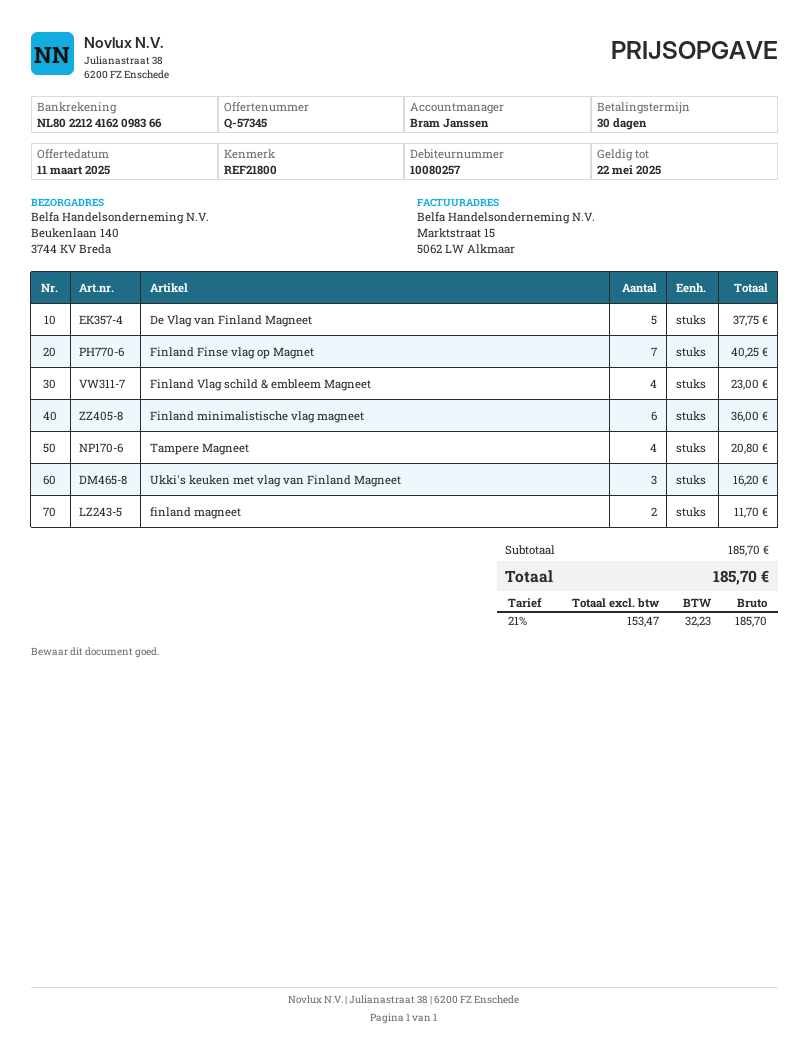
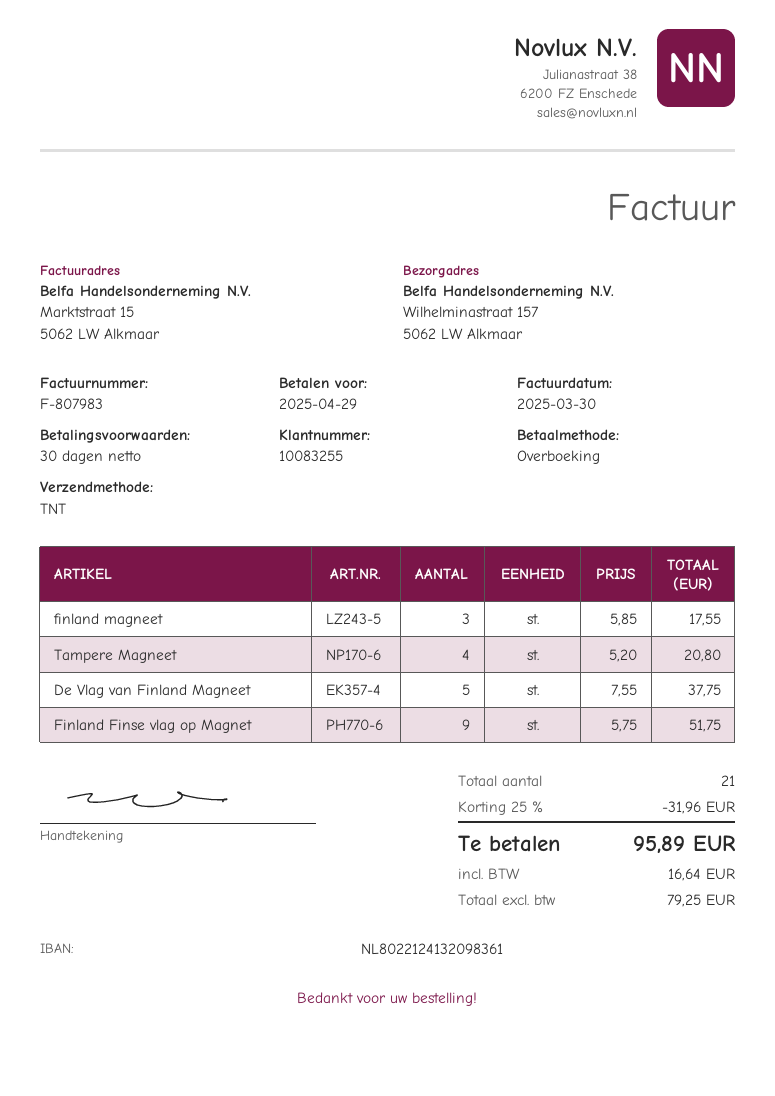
customer number: 10080257 -> 10083255
bank account: NL8022124162098366 -> NL8022124132098361
ship to: Beukenlaan 140, 3744 KV Breda -> Wilhelminastraat 157, 5062 LW Alkmaar
Finland Finse vlag op Magnet: 7 for 40.25 -> 9 for 51.75
Finland Vlag schild & embleem Magneet: 4 for 23.00 -> none
Finland minimalistische vlag magneet: 6 for 36.00 -> none
Ukki's keuken met vlag van Finland Magneet: 3 for 16.20 -> none
finland magneet: 2 for 11.70 -> 3 for 17.55
discount: none -> 25% = 31.96
net: 153.47 -> 79.25
tax: 32.23 -> 16.64
total: 185.70 -> 95.89

